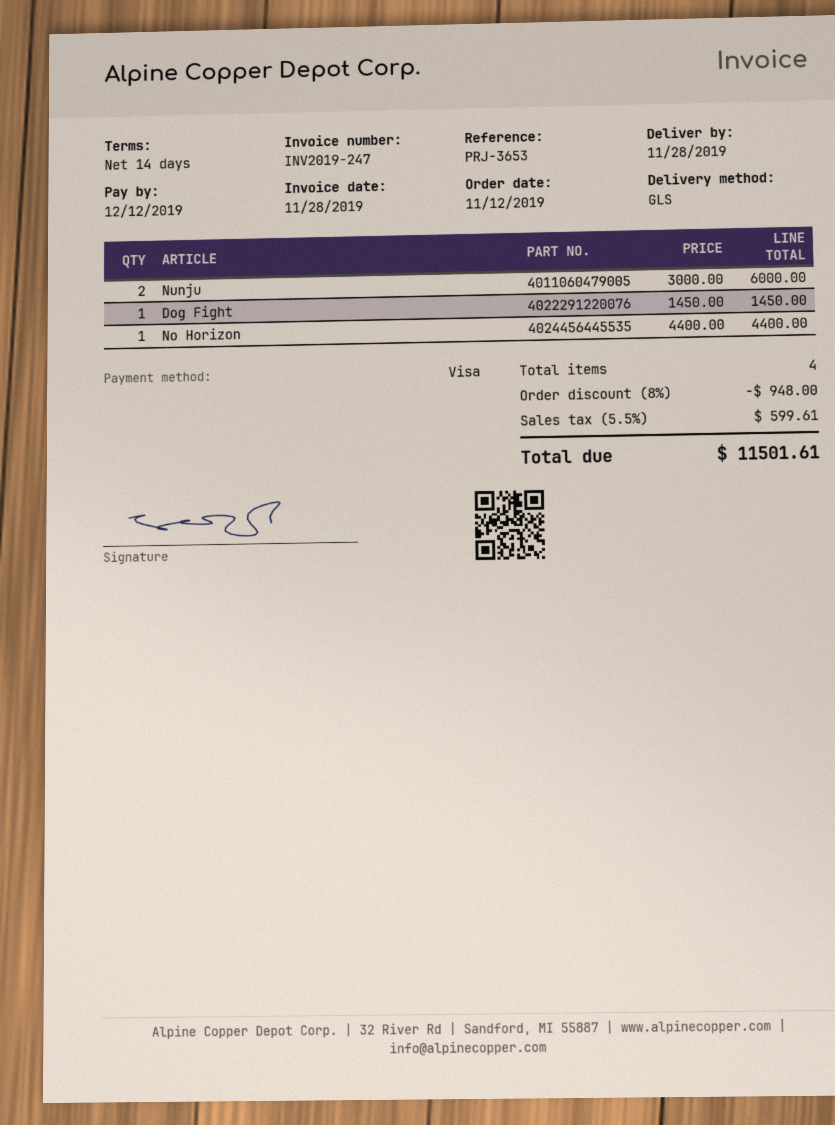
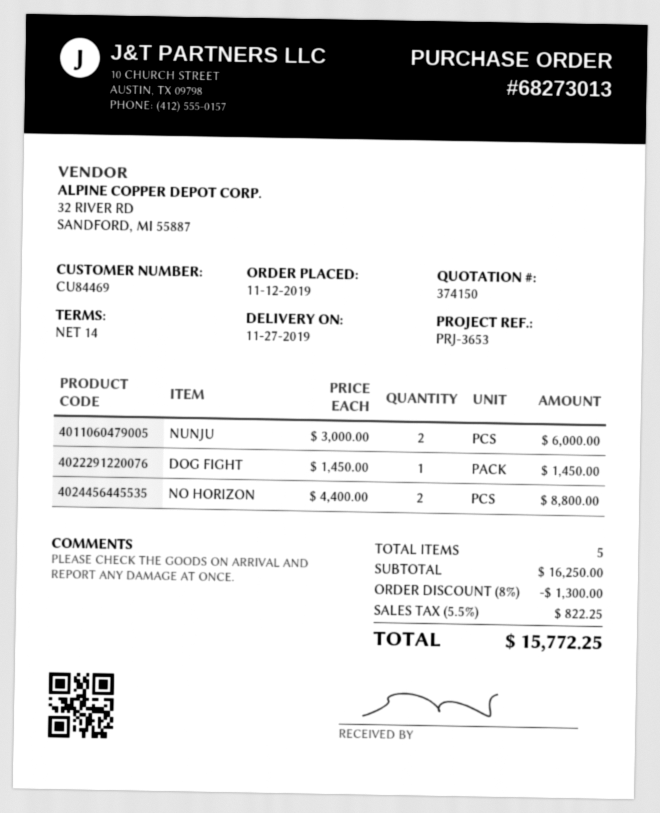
delivery date: 2019-11-28 -> 2019-11-27
No Horizon: 1 x 4400.00 = 4400.00 -> 2 x 4400.00 = 8800.00
total quantity: 4 -> 5
discount: 8% = 948.00 -> 8% = 1300.00
tax: 5.5% = 599.61 -> 5.5% = 822.25
total: 11501.61 -> 15772.25

